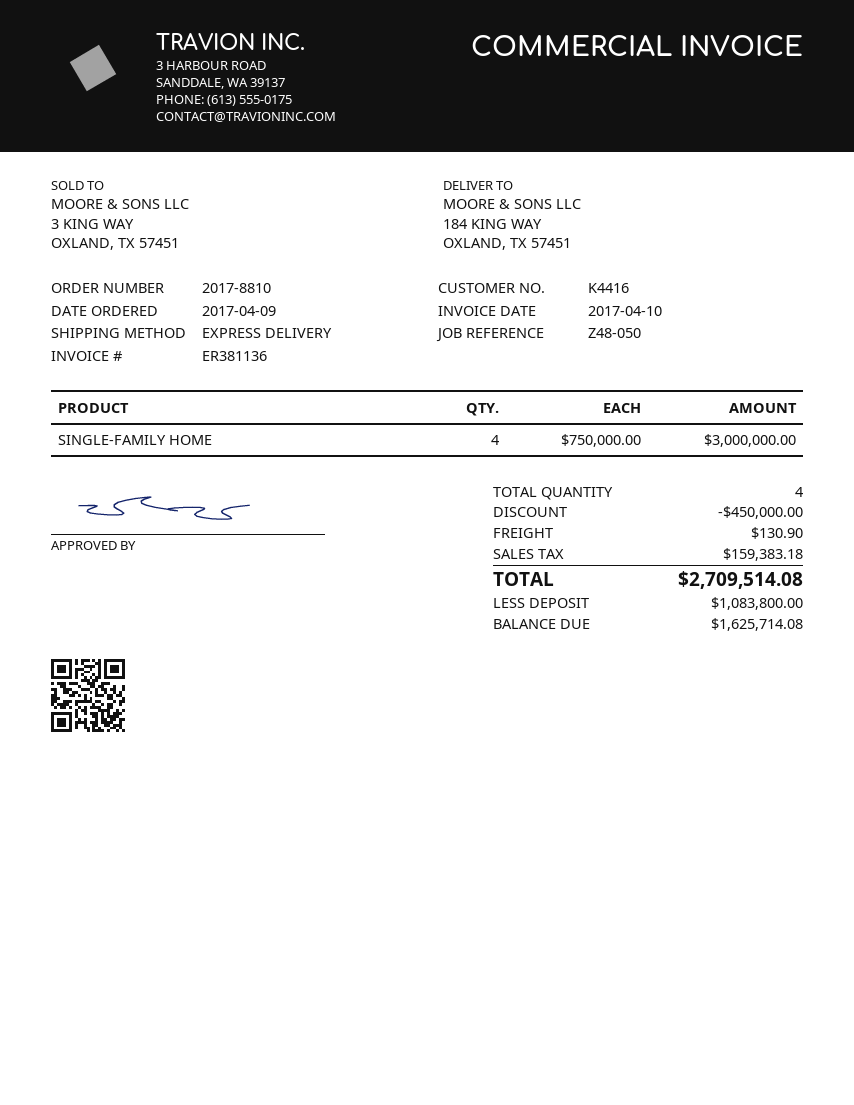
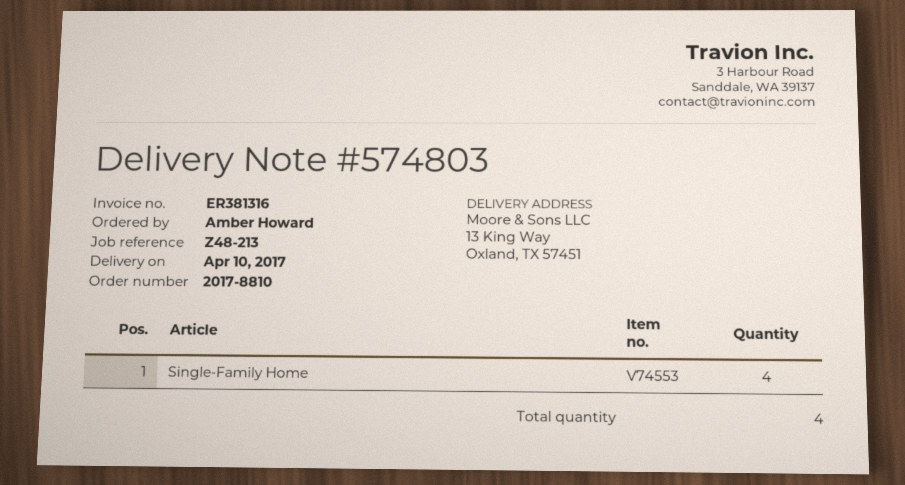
invoice number: ER381136 -> ER381316
reference: Z48-050 -> Z48-213
ship to: 184 KING WAY, OXLAND, TX 57451 -> 13 King Way, Oxland, TX 57451

